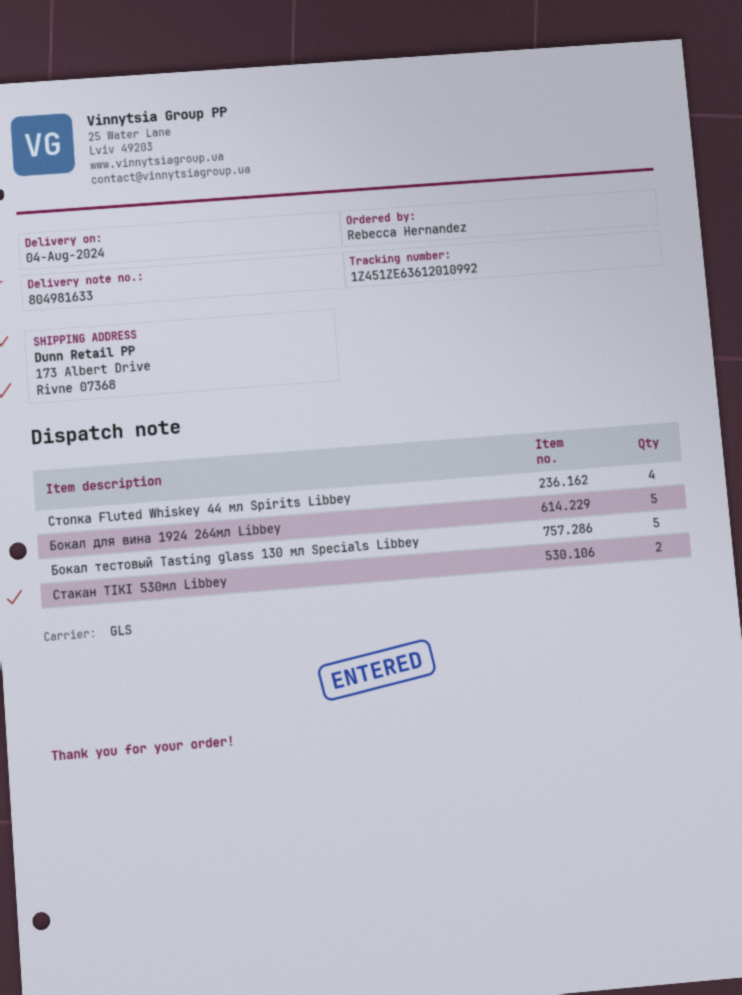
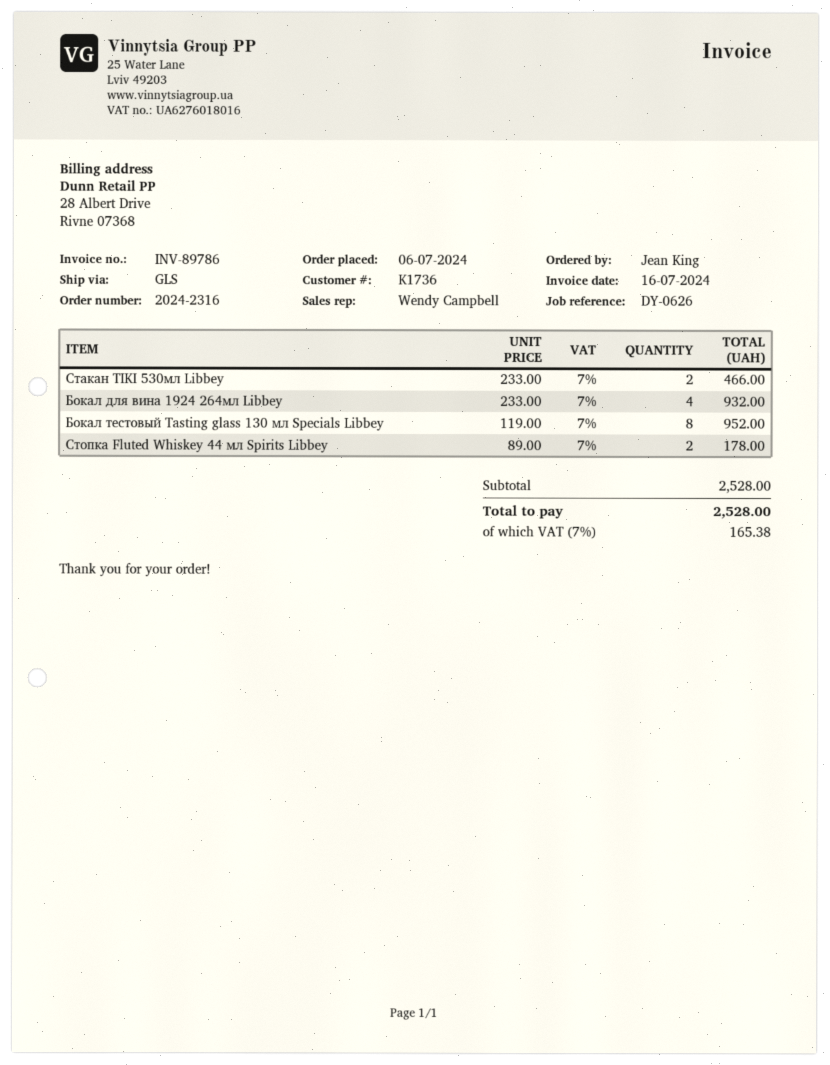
ordered by: Rebecca Hernandez -> Jean King
Стопка Fluted Whiskey 44 мл Spirits Libbey: 4 -> 2
Бокал для вина 1924 264мл Libbey: 5 -> 4
Бокал тестовый Tasting glass 130 мл Specials Libbey: 5 -> 8

